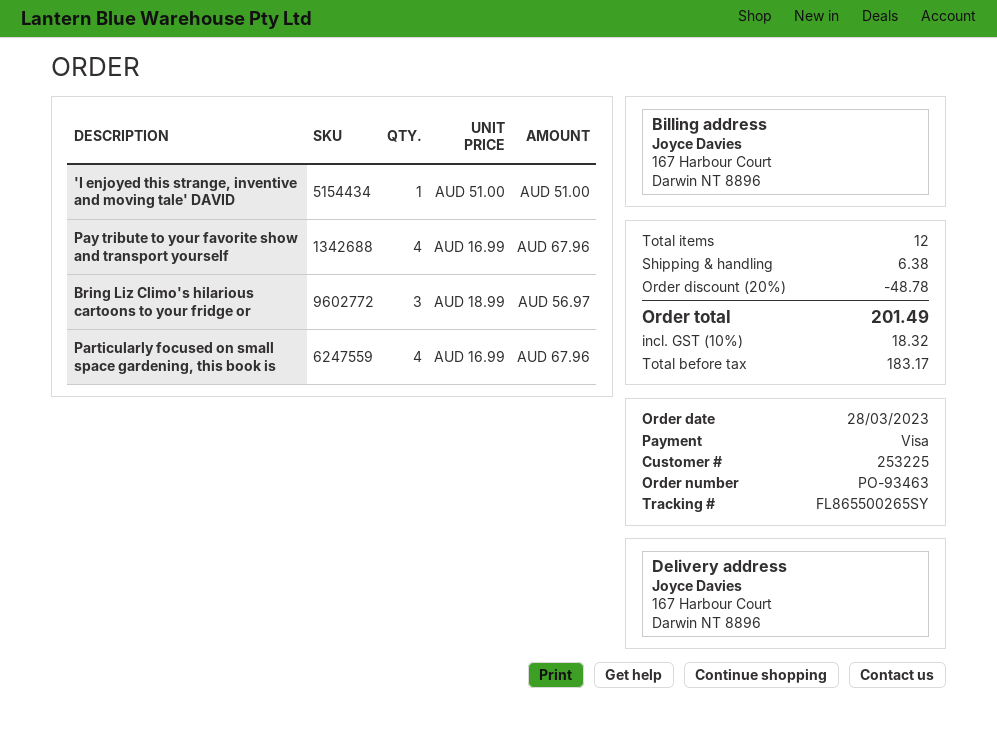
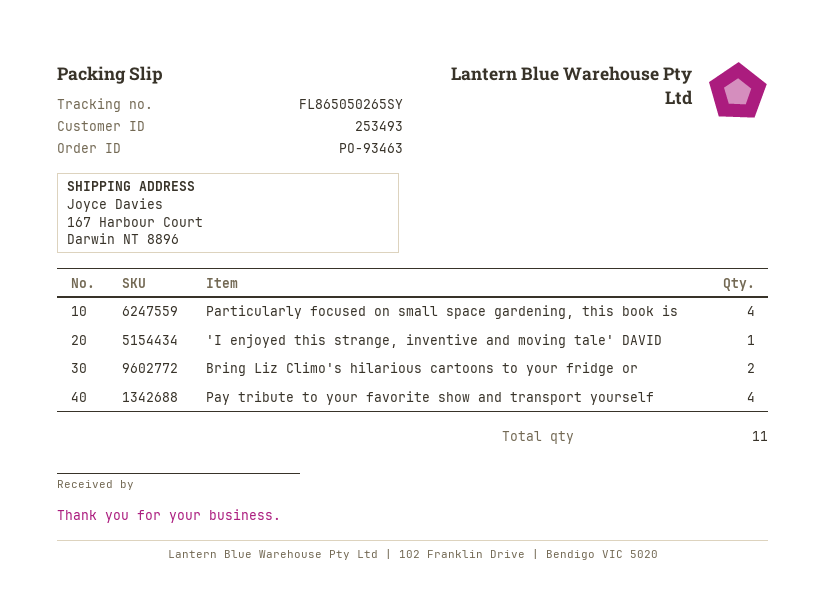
customer number: 253225 -> 253493
tracking number: FL865500265SY -> FL865050265SY
Bring Liz Climo's hilarious cartoons to your fridge or: 3 -> 2
total quantity: 12 -> 11

